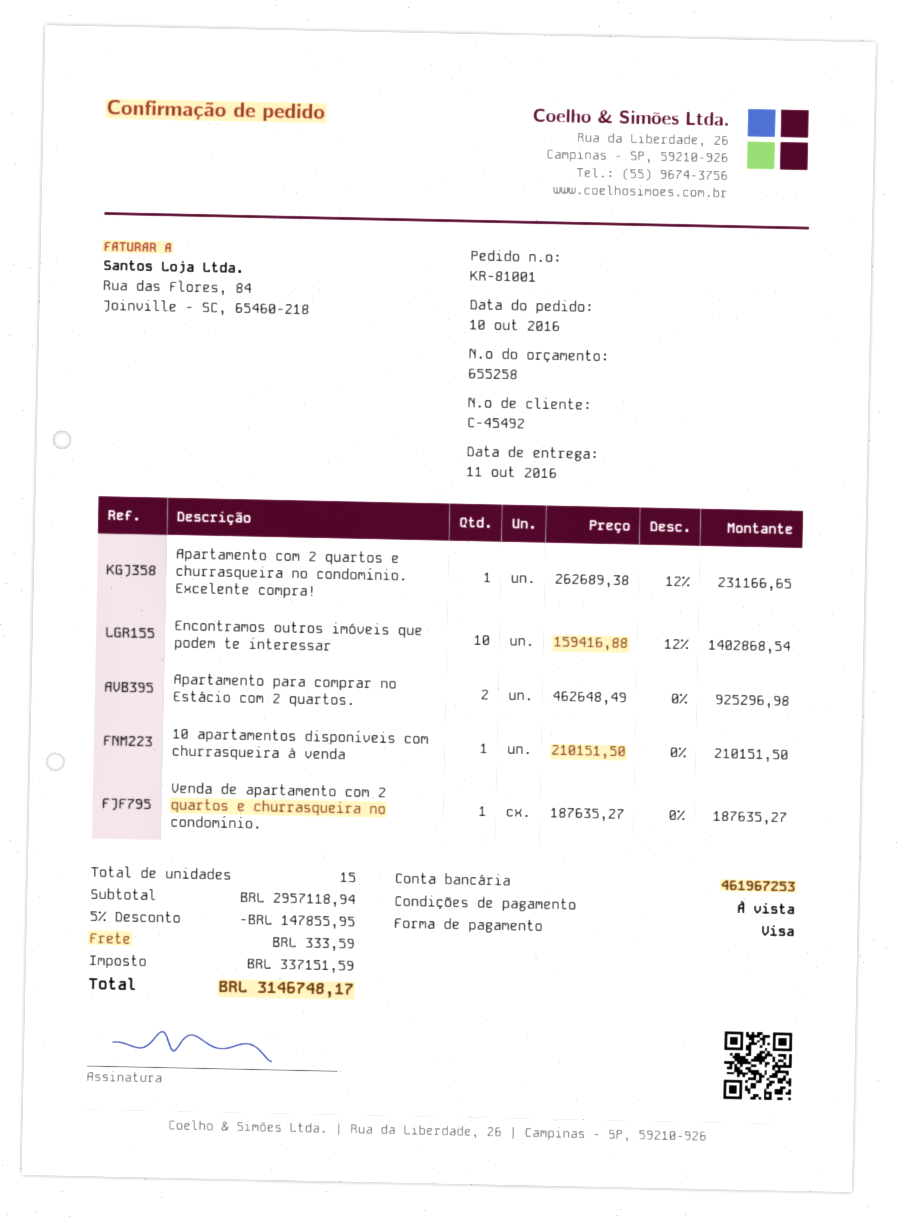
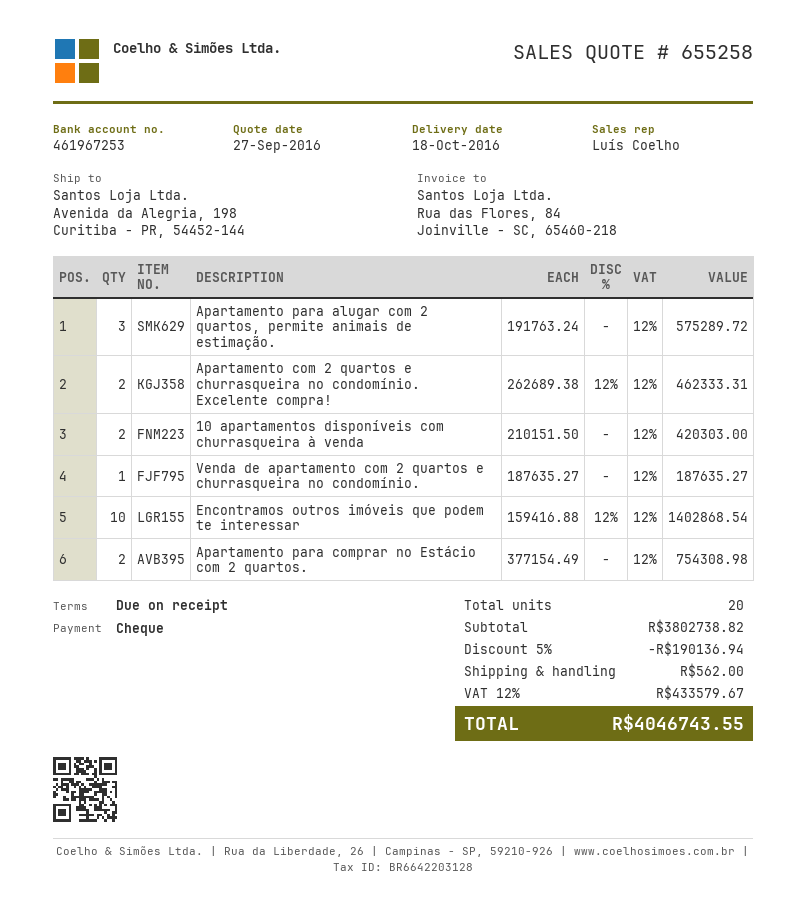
delivery date: 2016-10-11 -> 2016-10-18
payment method: Visa -> cheque
Apartamento com 2 quartos e churrasqueira no condomínio. Excelente compra!: 1 x 262689.38 - 12% = 231166.65 -> 2 x 262689.38 - 12% = 462333.31
Apartamento para comprar no Estácio com 2 quartos.: 2 x 462648.49 = 925296.98 -> 2 x 377154.49 = 754308.98
10 apartamentos disponíveis com churrasqueira à venda: 1 x 210151.50 = 210151.50 -> 2 x 210151.50 = 420303.00
Apartamento para alugar com 2 quartos, permite animais de estimação.: none -> 3 x 191763.24 = 575289.72
total quantity: 15 -> 20
subtotal: 2957118.94 -> 3802738.82
discount: 5% = 147855.95 -> 5% = 190136.94
shipping: 333.59 -> 562.00
tax: 337151.59 -> 433579.67
total: 3146748.17 -> 4046743.55

